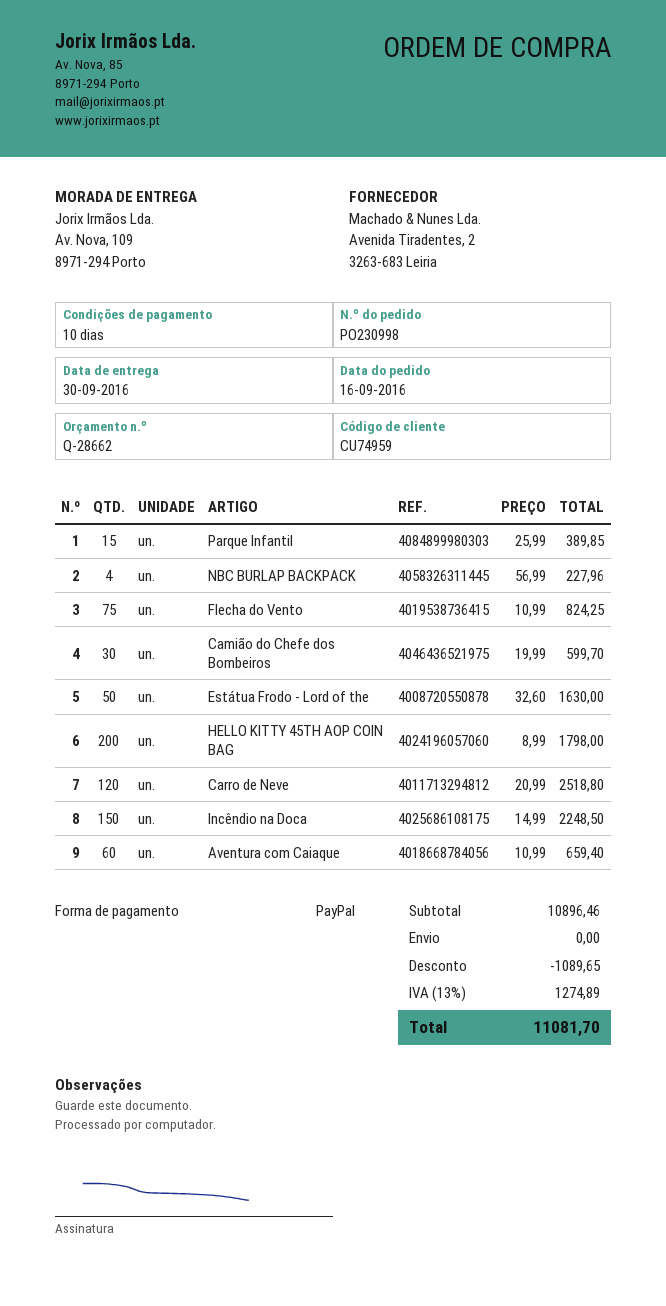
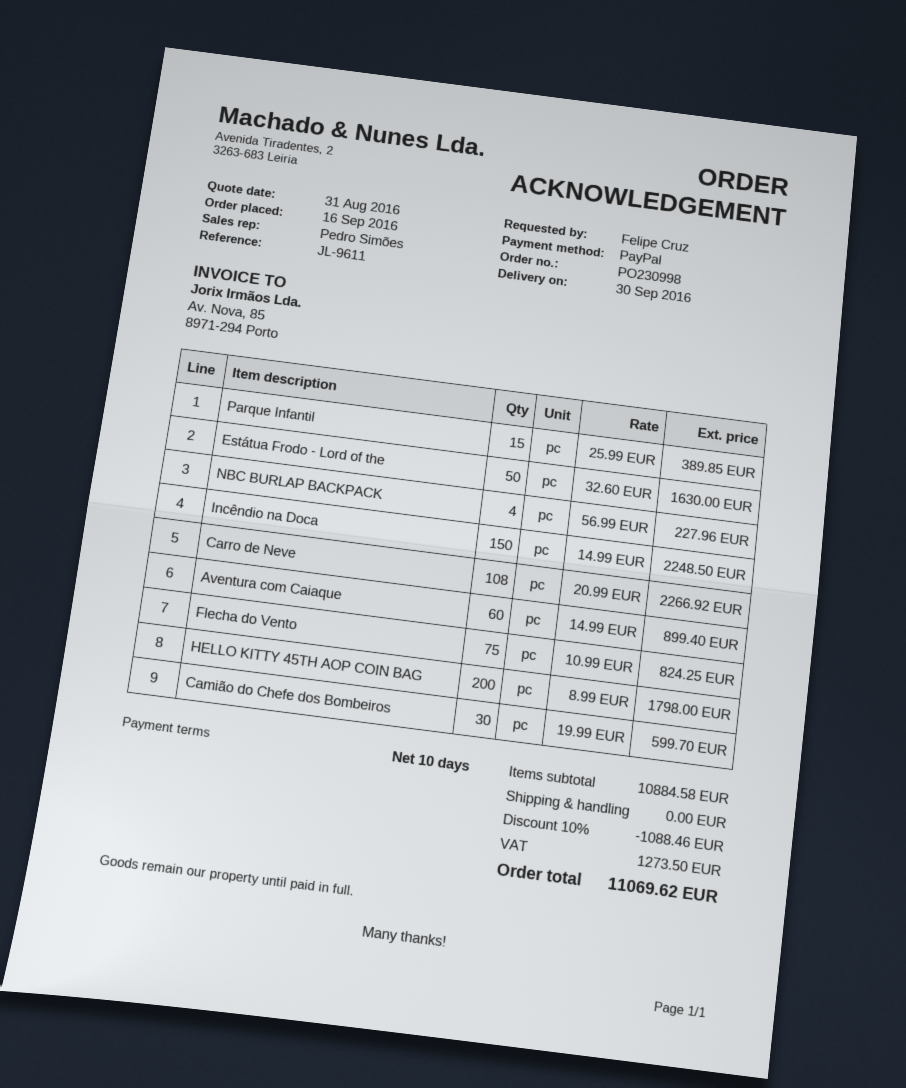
Carro de Neve: 120 x 20.99 = 2518.80 -> 108 x 20.99 = 2266.92
Aventura com Caiaque: 60 x 10.99 = 659.40 -> 60 x 14.99 = 899.40
subtotal: 10896.46 -> 10884.58
discount: 1089.65 -> 1088.46
tax: 1274.89 -> 1273.50
total: 11081.70 -> 11069.62

